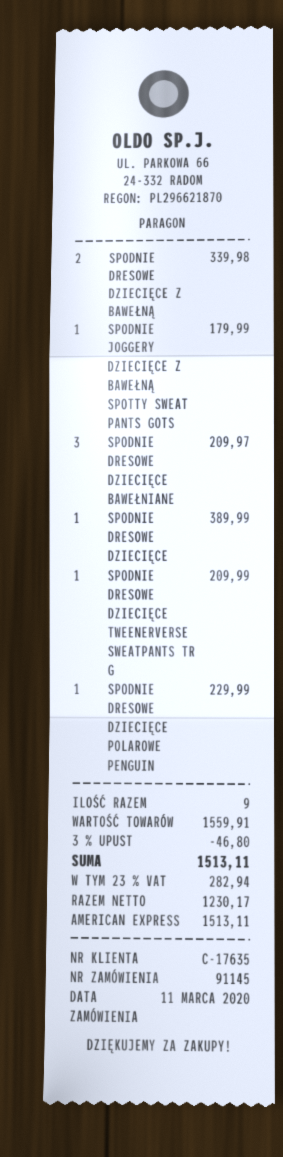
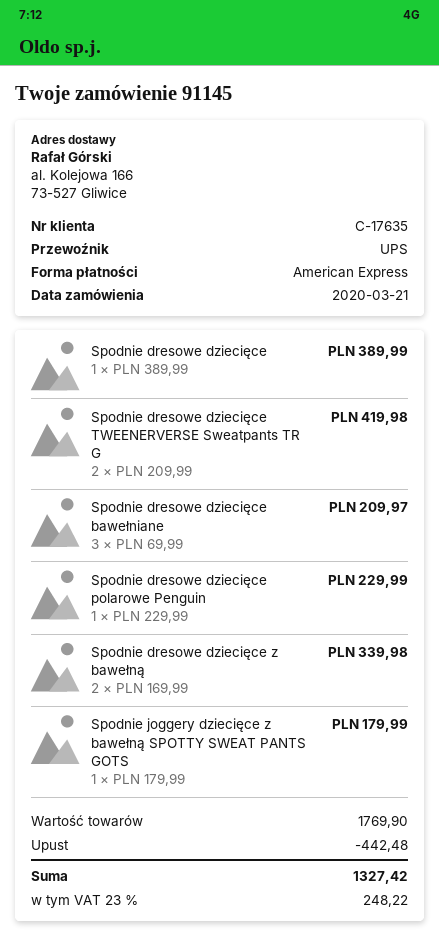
order date: 2020-03-11 -> 2020-03-21
SPODNIE DRESOWE DZIECIĘCE TWEENERVERSE SWEATPANTS TR G: 1 for 209.99 -> 2 for 419.98
subtotal: 1559.91 -> 1769.90
discount: 46.80 -> 442.48
tax: 23% = 282.94 -> 23% = 248.22
total: 1513.11 -> 1327.42

